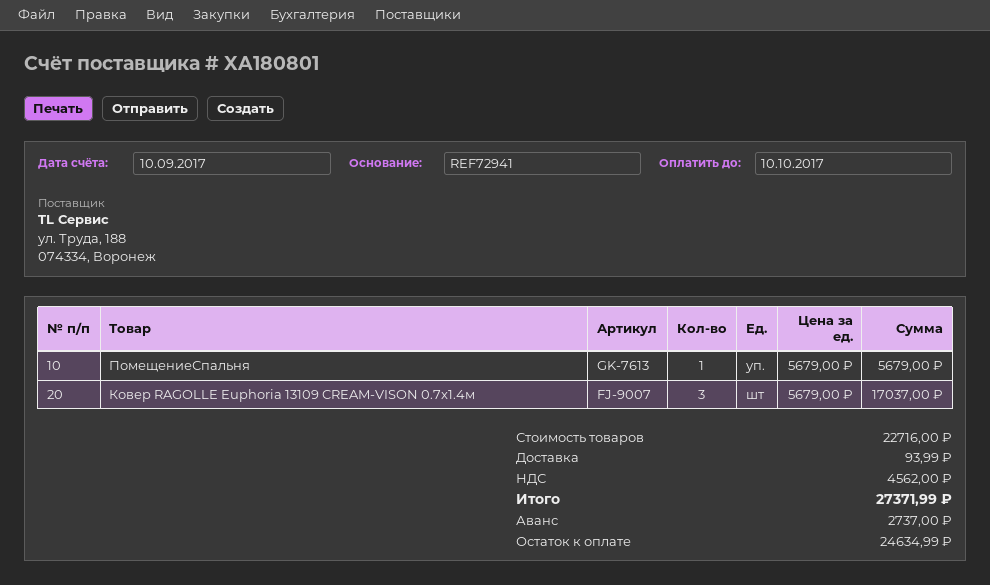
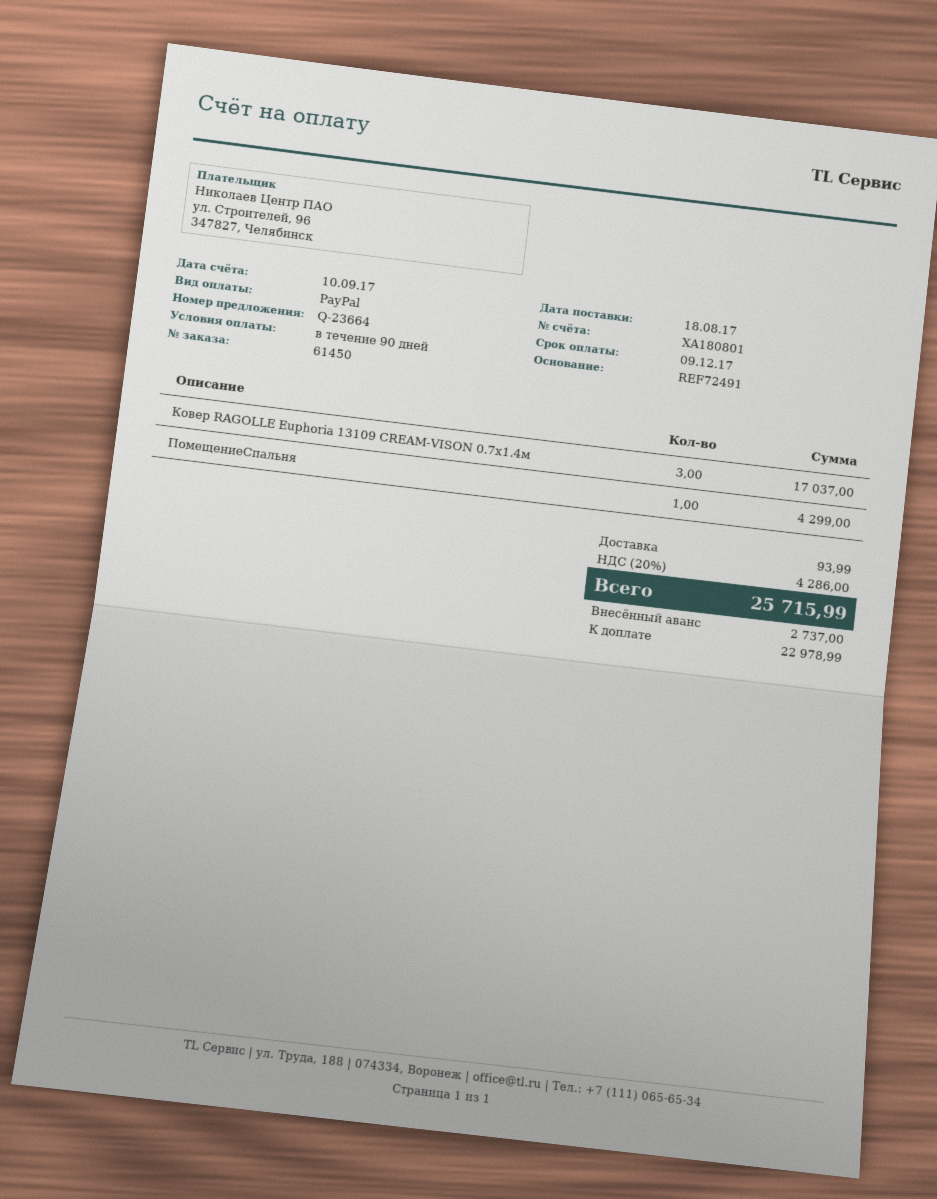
due date: 2017-10-10 -> 2017-12-09
reference: REF72941 -> REF72491
ПомещениеСпальня: 1 for 5679.00 -> 1 for 4299.00
tax: 4562.00 -> 4286.00
total: 27371.99 -> 25715.99
balance: 24634.99 -> 22978.99

